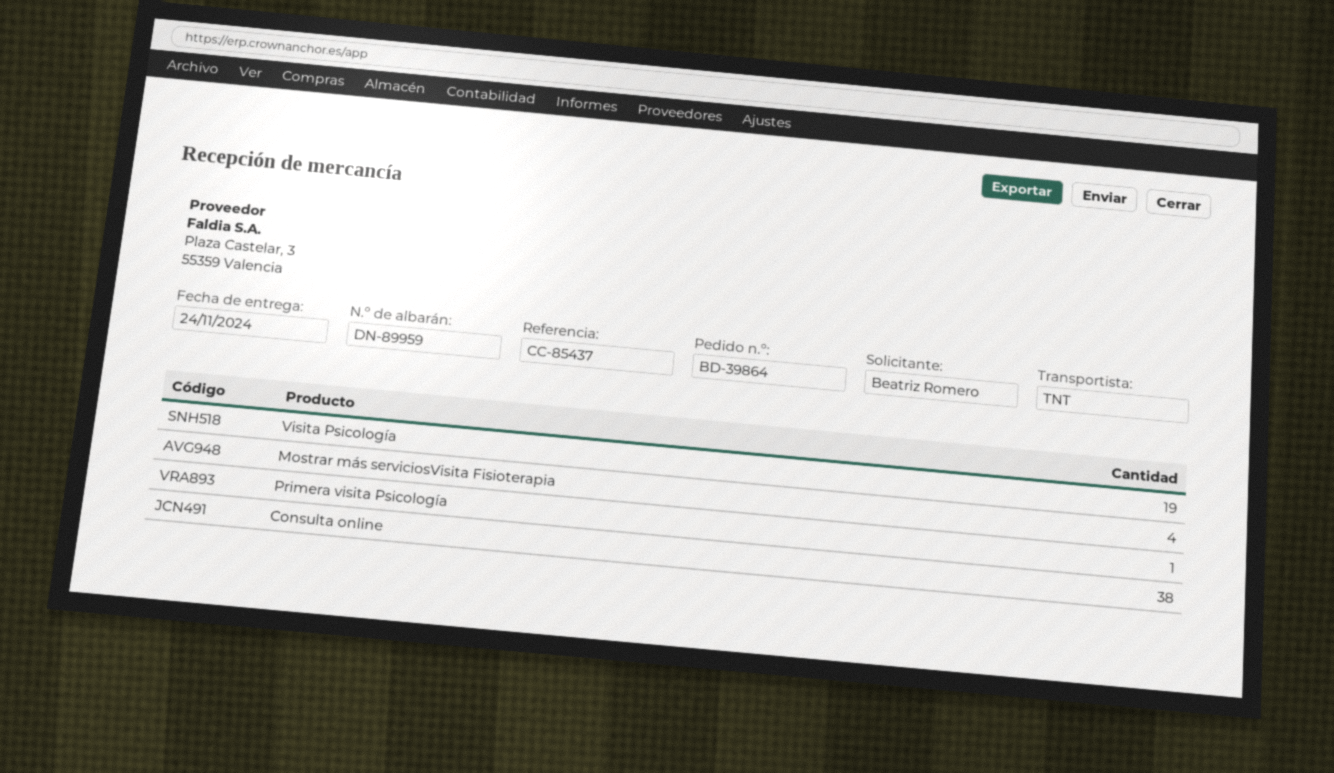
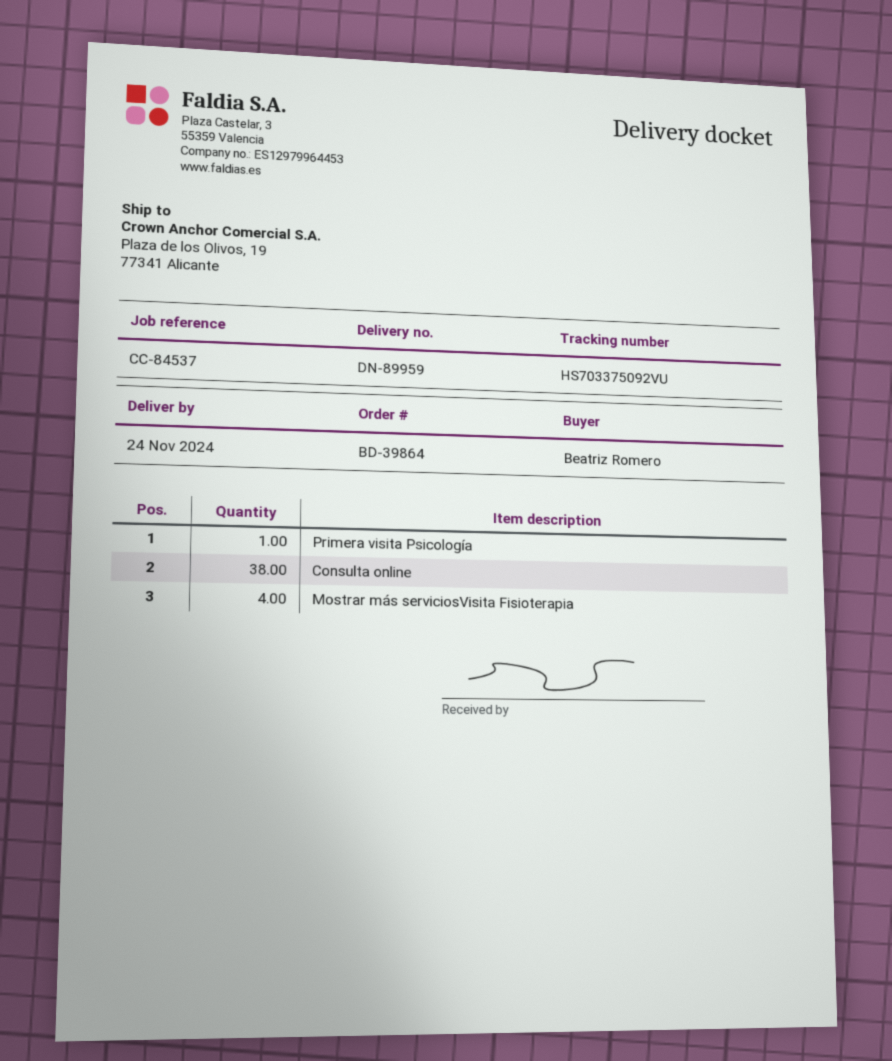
reference: CC-85437 -> CC-84537
Visita Psicología: 19 -> none

